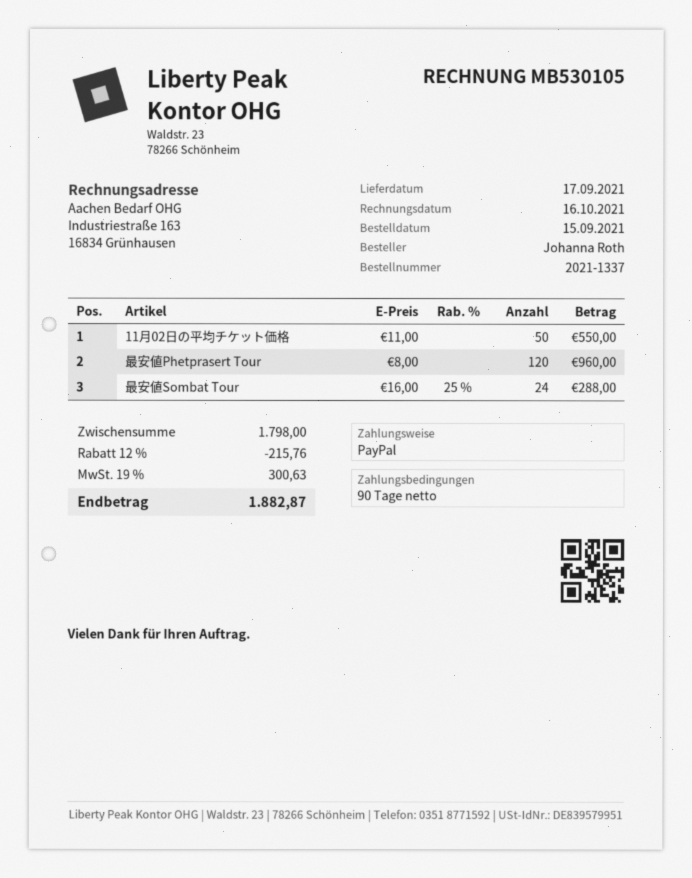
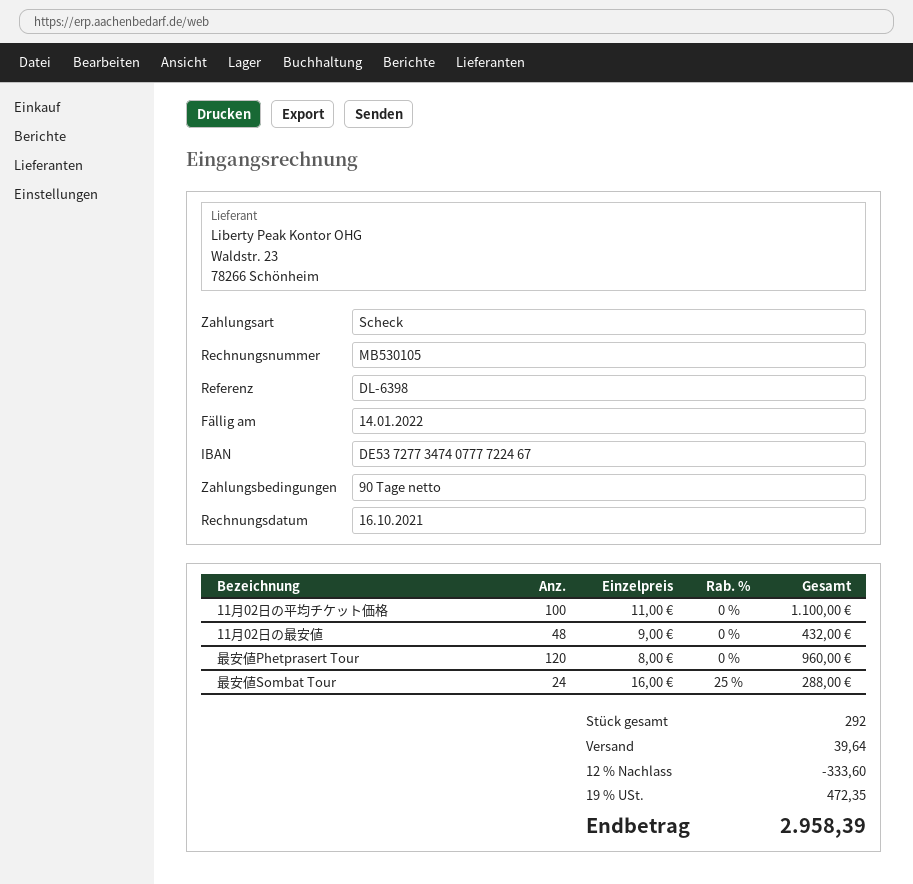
payment method: PayPal -> cheque
11月02日の平均チケット価格: 50 x 11.00 = 550.00 -> 100 x 11.00 = 1100.00
11月02日の最安値: none -> 48 x 9.00 = 432.00
discount: 12% = 215.76 -> 12% = 333.60
shipping: none -> 39.64
tax: 19% = 300.63 -> 19% = 472.35
total: 1882.87 -> 2958.39

